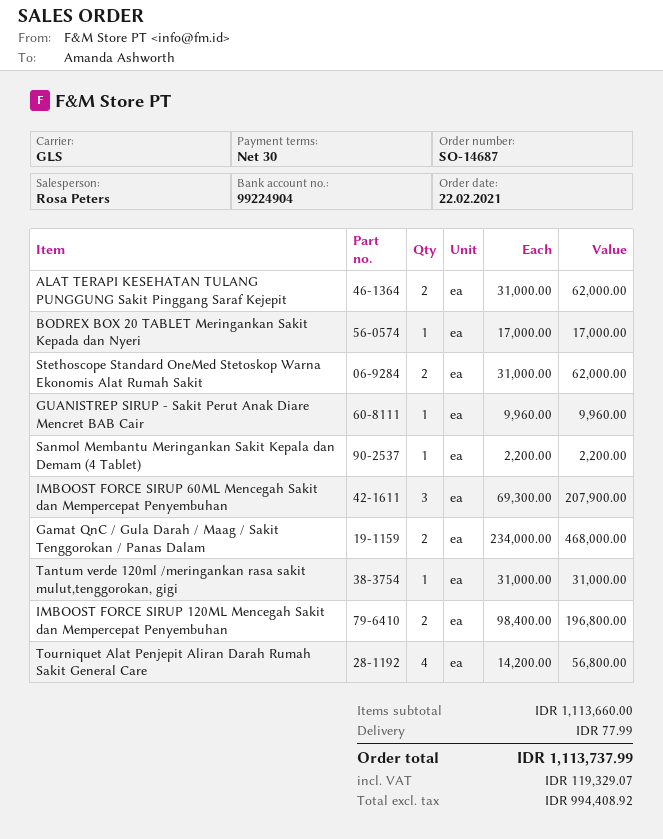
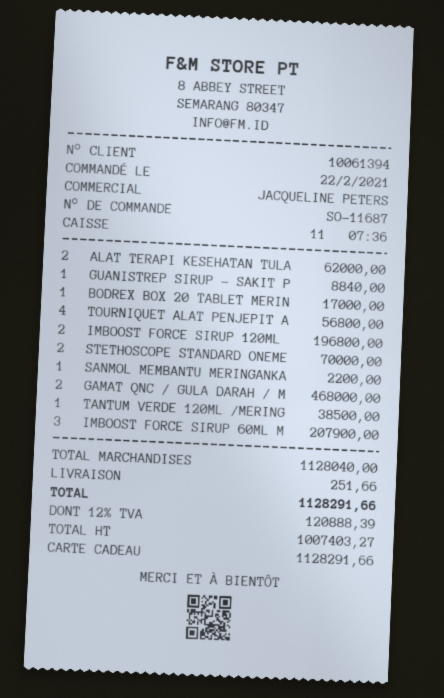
order number: SO-14687 -> SO-11687
sales rep: Rosa Peters -> JACQUELINE PETERS
Stethoscope Standard OneMed Stetoskop Warna Ekonomis Alat Rumah Sakit: 2 for 62000.00 -> 2 for 70000.00
GUANISTREP SIRUP - Sakit Perut Anak Diare Mencret BAB Cair: 1 for 9960.00 -> 1 for 8840.00
Tantum verde 120ml /meringankan rasa sakit mulut,tenggorokan, gigi: 1 for 31000.00 -> 1 for 38500.00
subtotal: 1113660.00 -> 1128040.00
shipping: 77.99 -> 251.66
net: 994408.92 -> 1007403.27
tax: 119329.07 -> 120888.39
total: 1113737.99 -> 1128291.66

